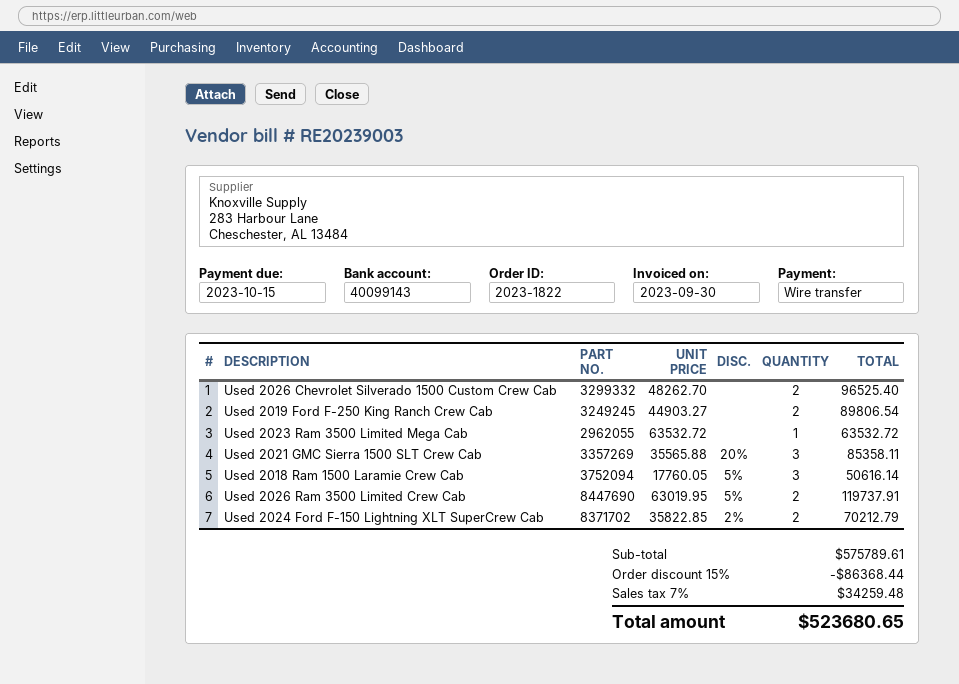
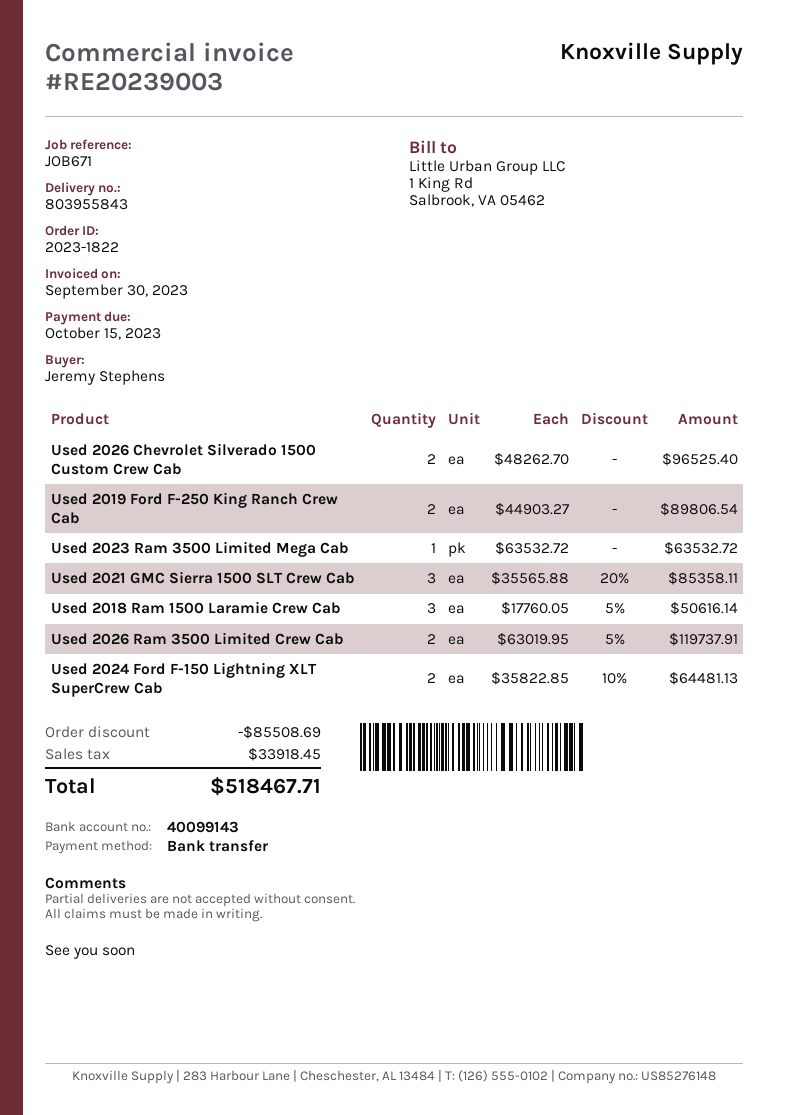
Used 2024 Ford F-150 Lightning XLT SuperCrew Cab: 2 x 35822.85 - 2% = 70212.79 -> 2 x 35822.85 - 10% = 64481.13
discount: 86368.44 -> 85508.69
tax: 34259.48 -> 33918.45
total: 523680.65 -> 518467.71

